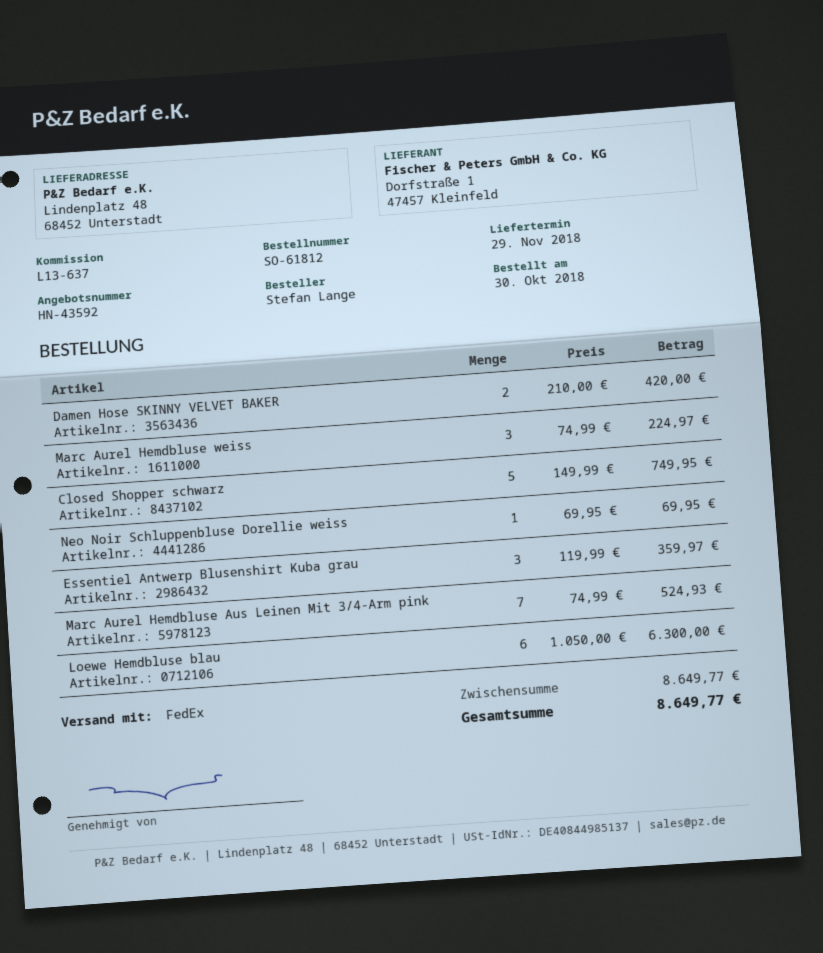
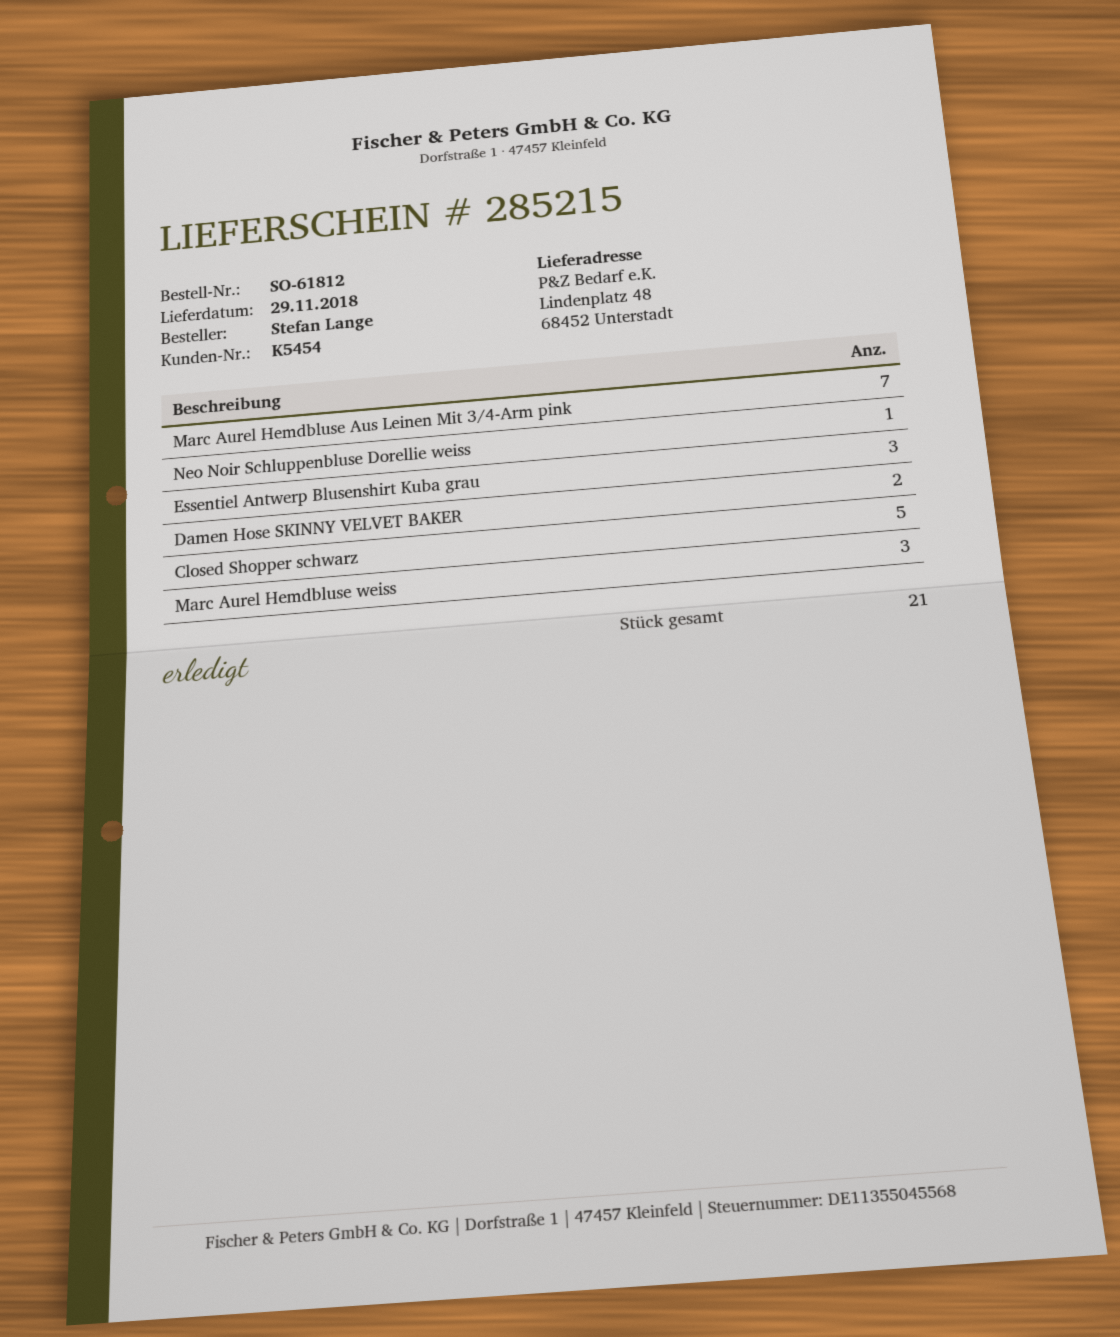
Loewe Hemdbluse blau: 6 -> none

